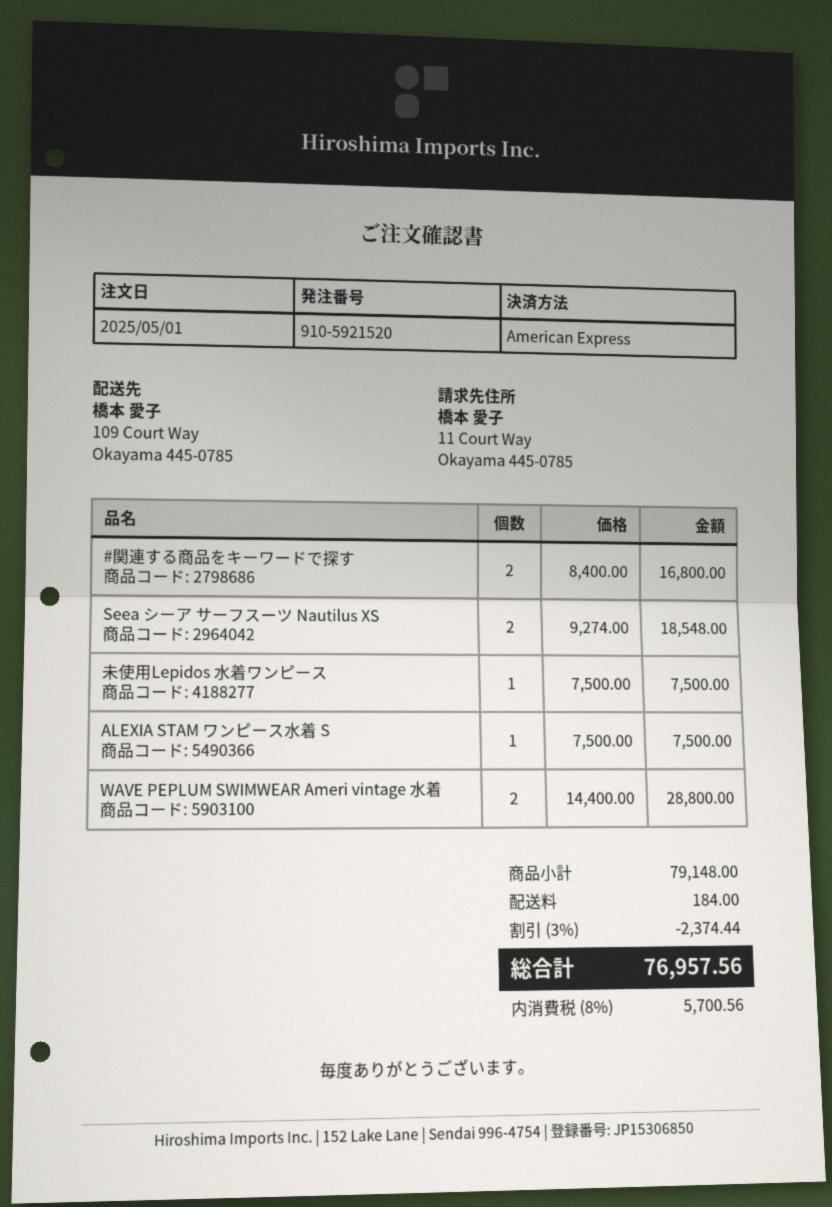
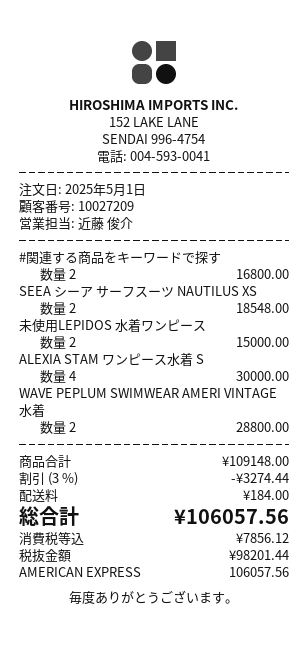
未使用Lepidos 水着ワンピース: 1 for 7500.00 -> 2 for 15000.00
ALEXIA STAM ワンピース水着 S: 1 for 7500.00 -> 4 for 30000.00
subtotal: 79148.00 -> 109148.00
discount: 3% = 2374.44 -> 3% = 3274.44
tax: 5700.56 -> 7856.12
total: 76957.56 -> 106057.56

